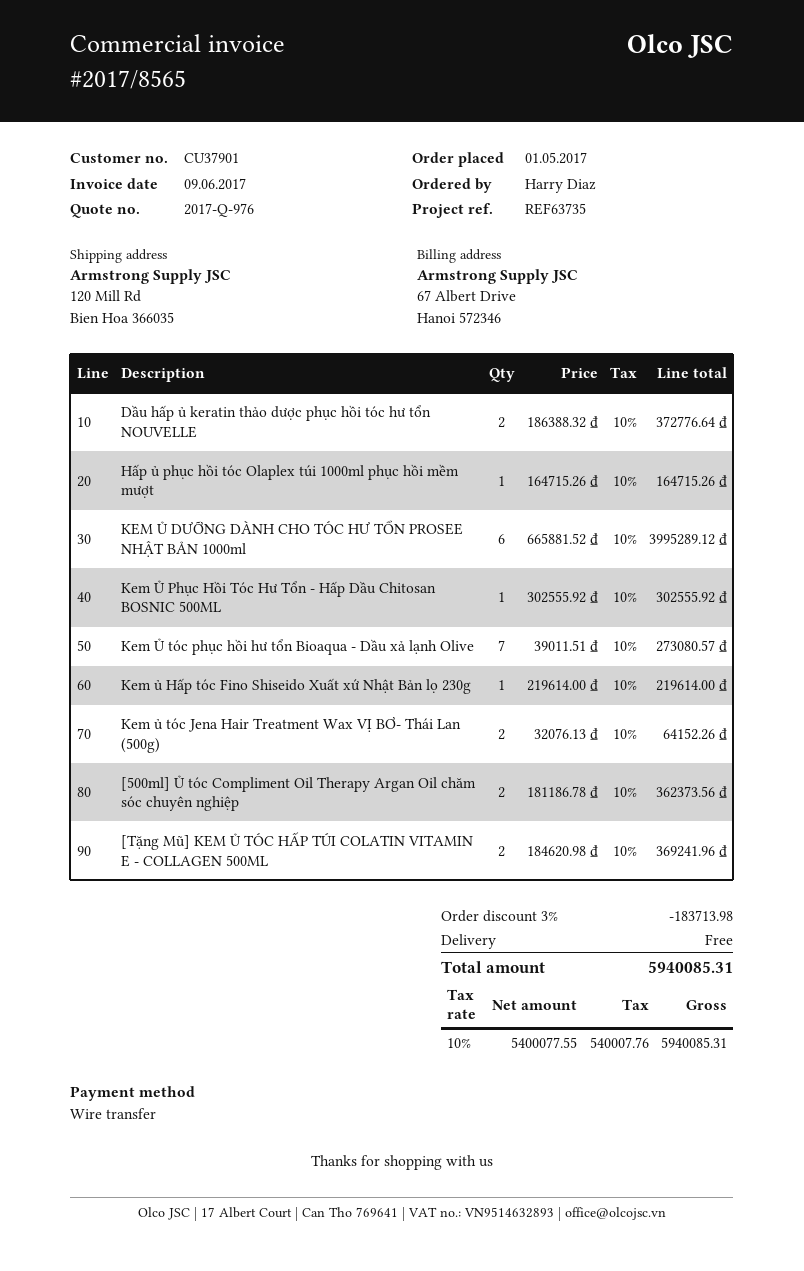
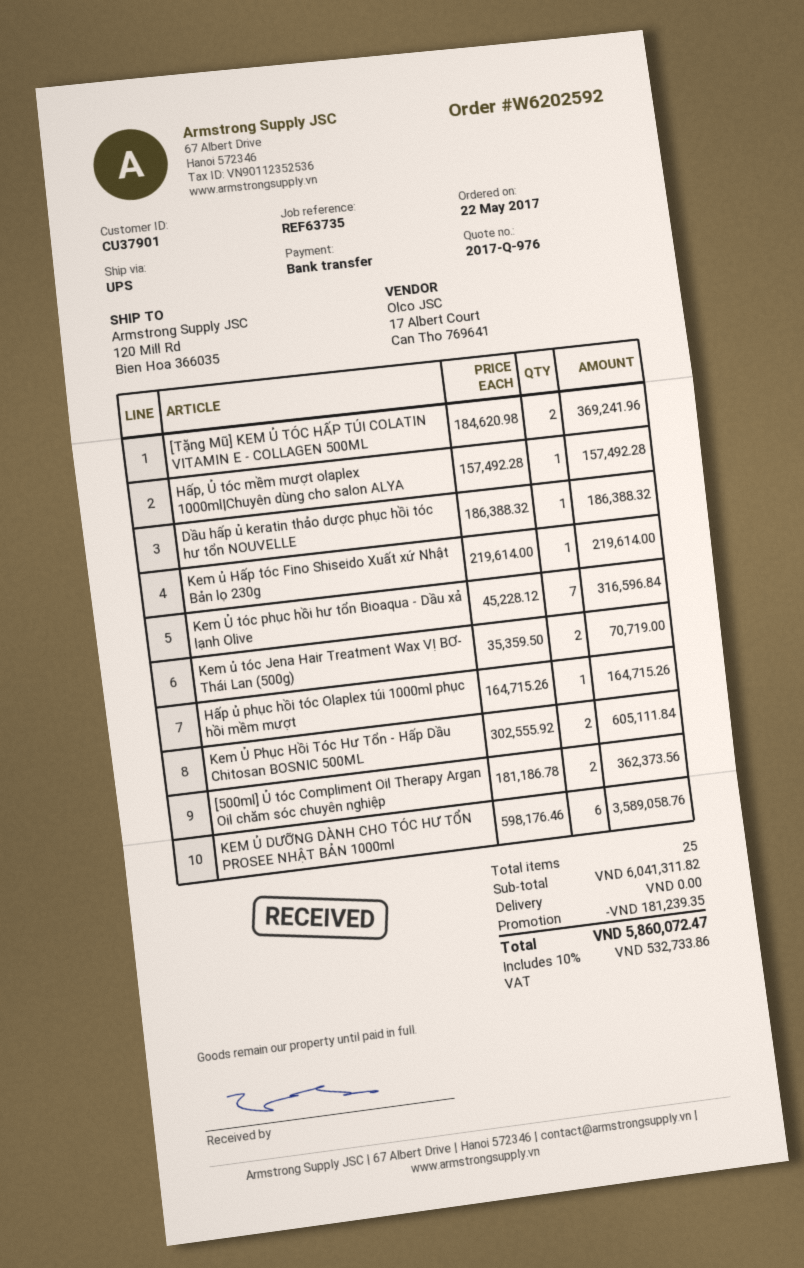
order date: 2017-05-01 -> 2017-05-22
Dầu hấp ủ keratin thảo dược phục hồi tóc hư tổn NOUVELLE: 2 x 186388.32 = 372776.64 -> 1 x 186388.32 = 186388.32
KEM Ủ DƯỠNG DÀNH CHO TÓC HƯ TỔN PROSEE NHẬT BẢN 1000ml: 6 x 665881.52 = 3995289.12 -> 6 x 598176.46 = 3589058.76
Kem Ủ Phục Hồi Tóc Hư Tổn - Hấp Dầu Chitosan BOSNIC 500ML: 1 x 302555.92 = 302555.92 -> 2 x 302555.92 = 605111.84
Kem Ủ tóc phục hồi hư tổn Bioaqua - Dầu xả lạnh Olive: 7 x 39011.51 = 273080.57 -> 7 x 45228.12 = 316596.84
Kem ủ tóc Jena Hair Treatment Wax VỊ BƠ- Thái Lan (500g): 2 x 32076.13 = 64152.26 -> 2 x 35359.50 = 70719.00
Hấp, Ủ tóc mềm mượt olaplex 1000ml|Chuyên dùng cho salon ALYA: none -> 1 x 157492.28 = 157492.28
discount: 183713.98 -> 181239.35
tax: 10% = 540007.76 -> 10% = 532733.86
total: 5940085.31 -> 5860072.47

